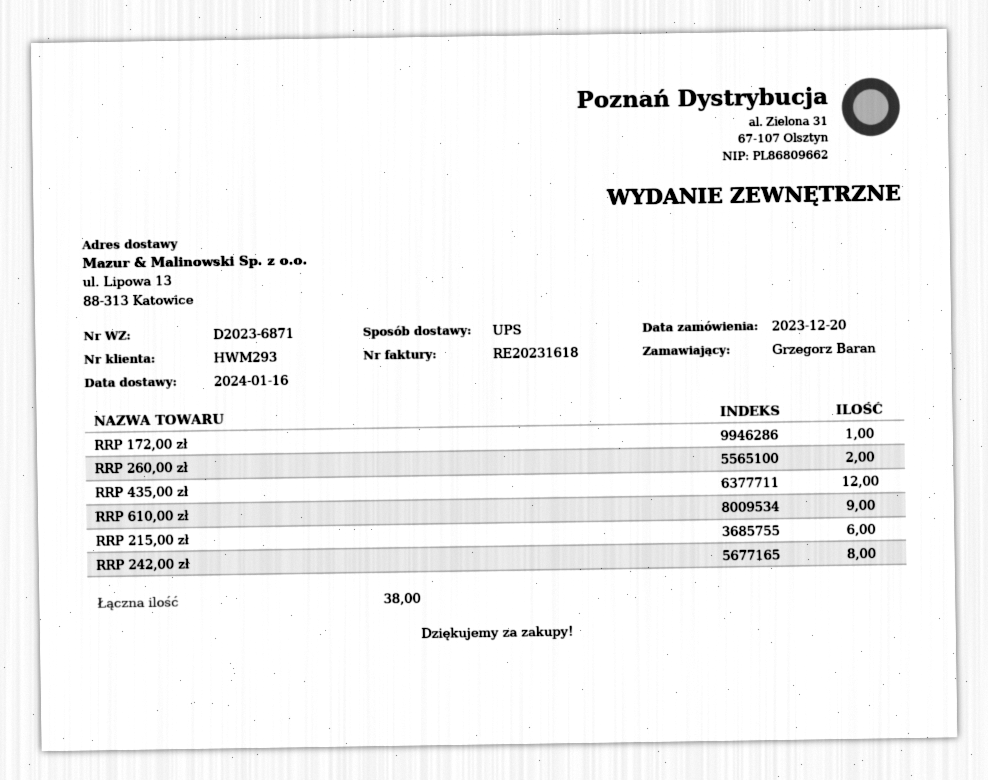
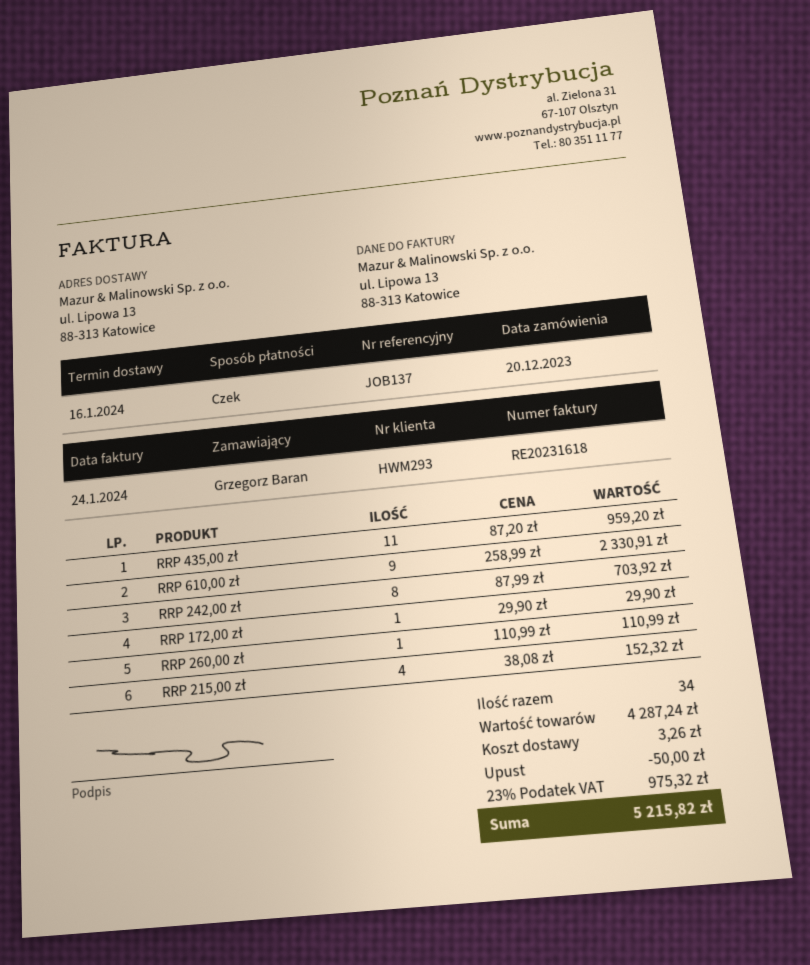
RRP 260,00 zł: 2 -> 1
RRP 435,00 zł: 12 -> 11
RRP 215,00 zł: 6 -> 4
total quantity: 38 -> 34

